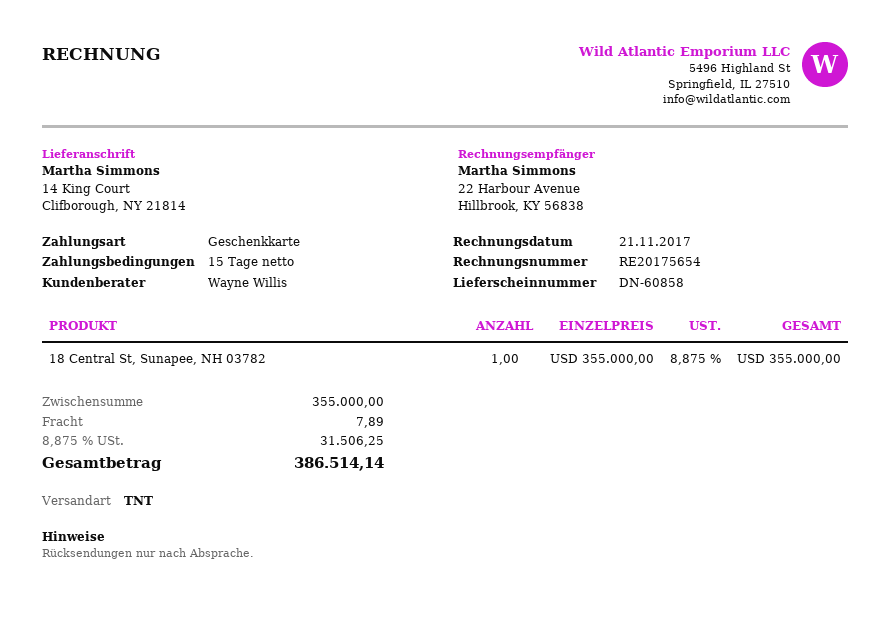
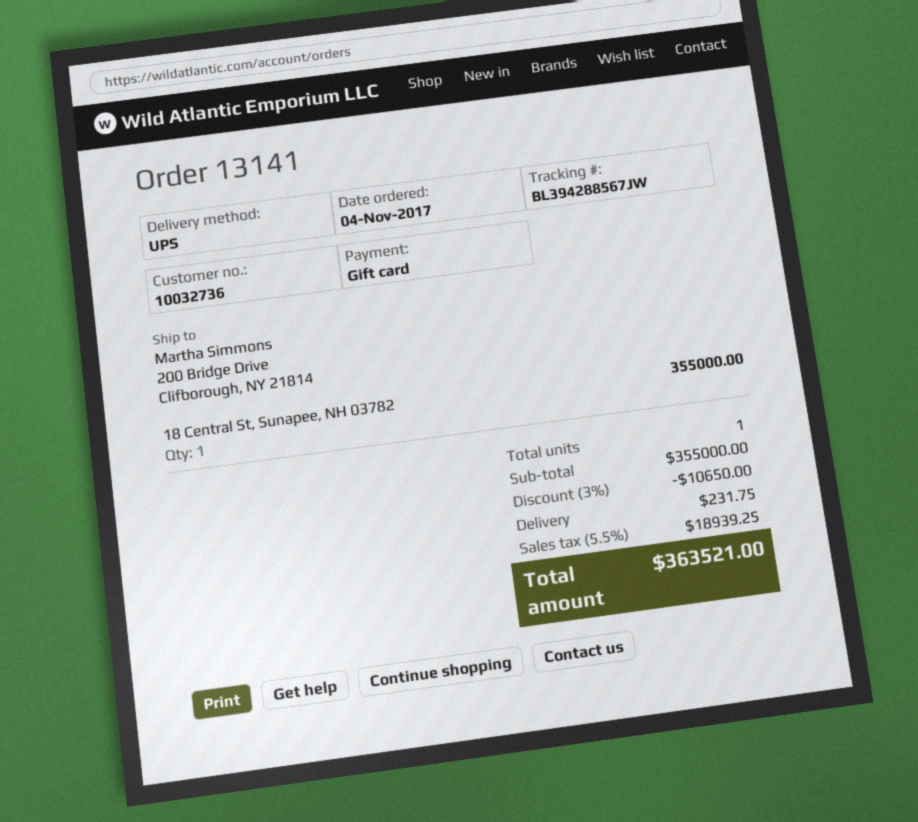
shipping method: TNT -> UPS
ship to: 14 King Court, Clifborough, NY 21814 -> 200 Bridge Drive, Clifborough, NY 21814
discount: none -> 3% = 10650.00
shipping: 7.89 -> 231.75
tax: 8.875% = 31506.25 -> 5.5% = 18939.25
total: 386514.14 -> 363521.00

